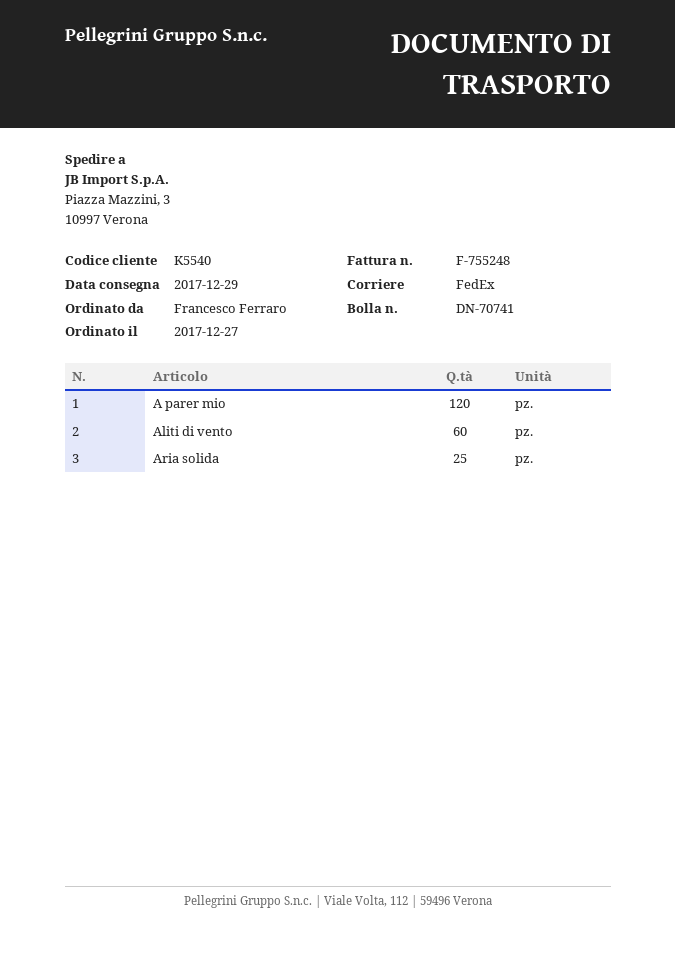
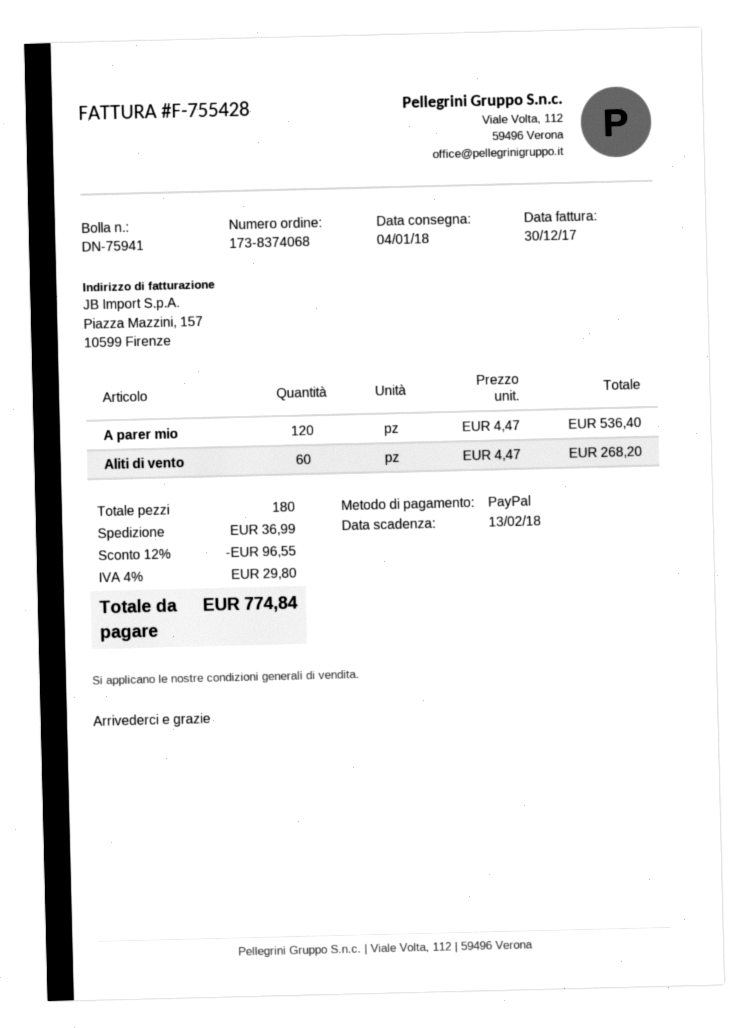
delivery note number: DN-70741 -> DN-75941
delivery date: 2017-12-29 -> 2018-01-04
invoice number: F-755248 -> F-755428
Aria solida: 25 -> none

